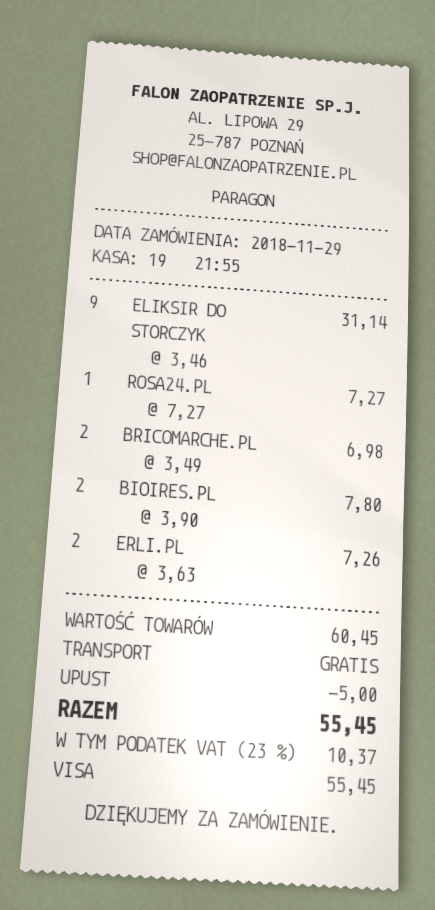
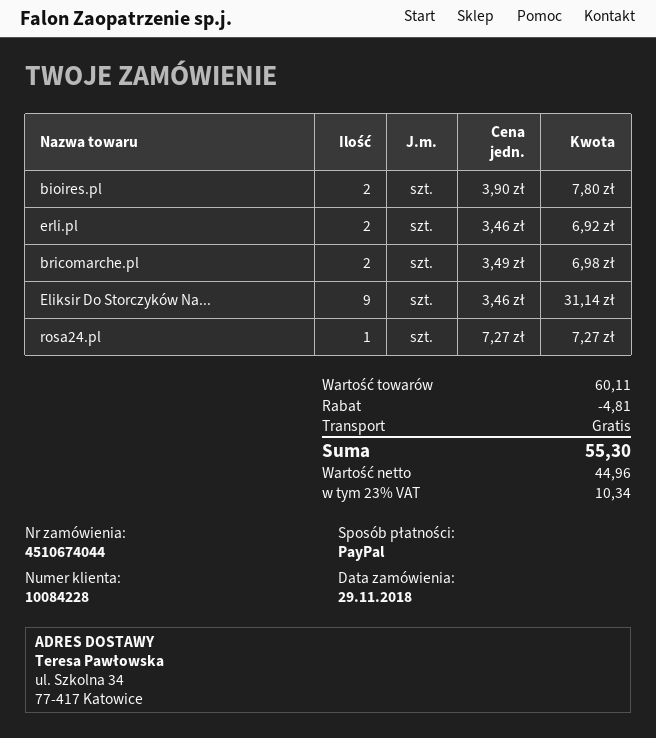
payment method: Visa -> PayPal
ERLI.PL: 2 x 3.63 = 7.26 -> 2 x 3.46 = 6.92
subtotal: 60.45 -> 60.11
discount: 5.00 -> 4.81
tax: 23% = 10.37 -> 23% = 10.34
total: 55.45 -> 55.30

